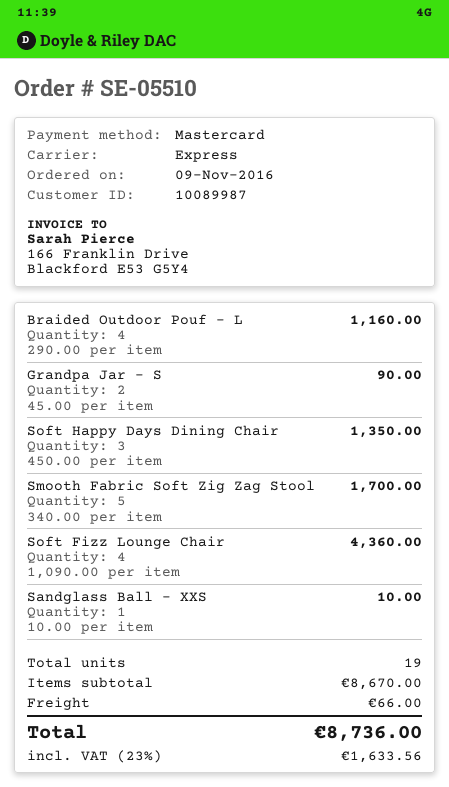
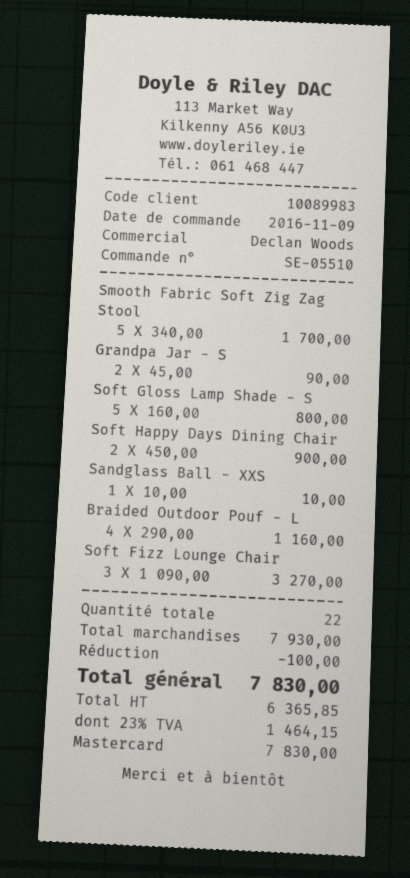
customer number: 10089987 -> 10089983
Soft Happy Days Dining Chair: 3 x 450.00 = 1350.00 -> 2 x 450.00 = 900.00
Soft Fizz Lounge Chair: 4 x 1090.00 = 4360.00 -> 3 x 1090.00 = 3270.00
Soft Gloss Lamp Shade - S: none -> 5 x 160.00 = 800.00
total quantity: 19 -> 22
subtotal: 8670.00 -> 7930.00
discount: none -> 100.00
shipping: 66.00 -> none
tax: 23% = 1633.56 -> 23% = 1464.15
total: 8736.00 -> 7830.00

